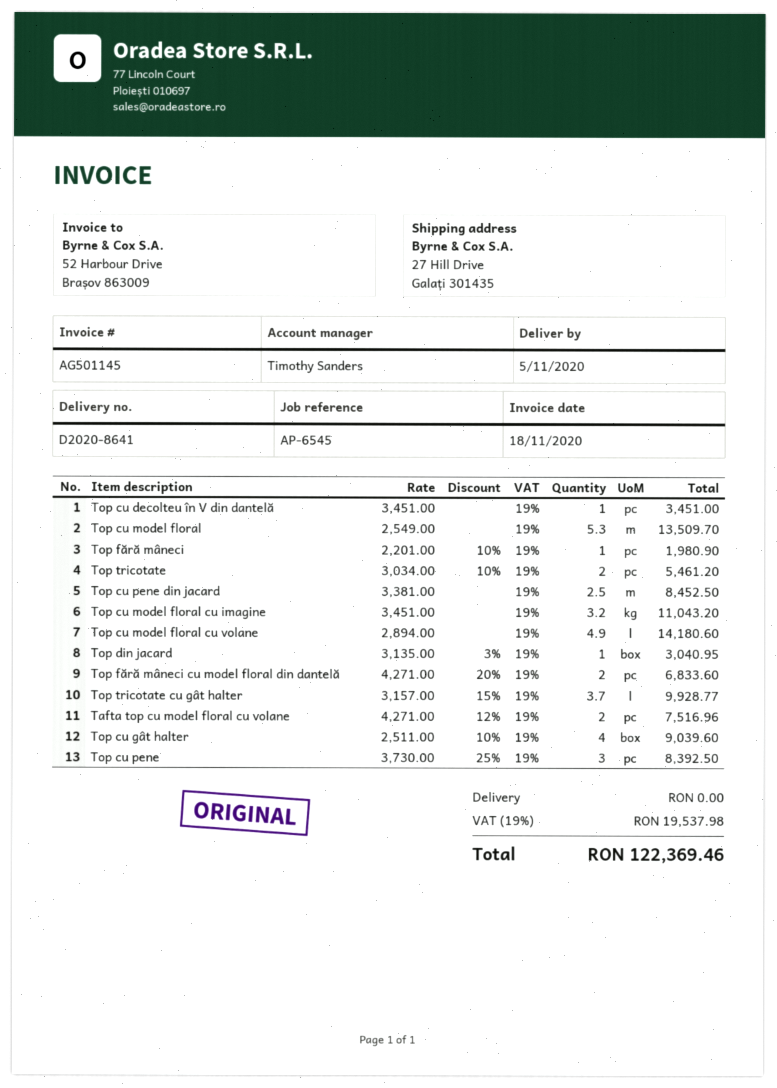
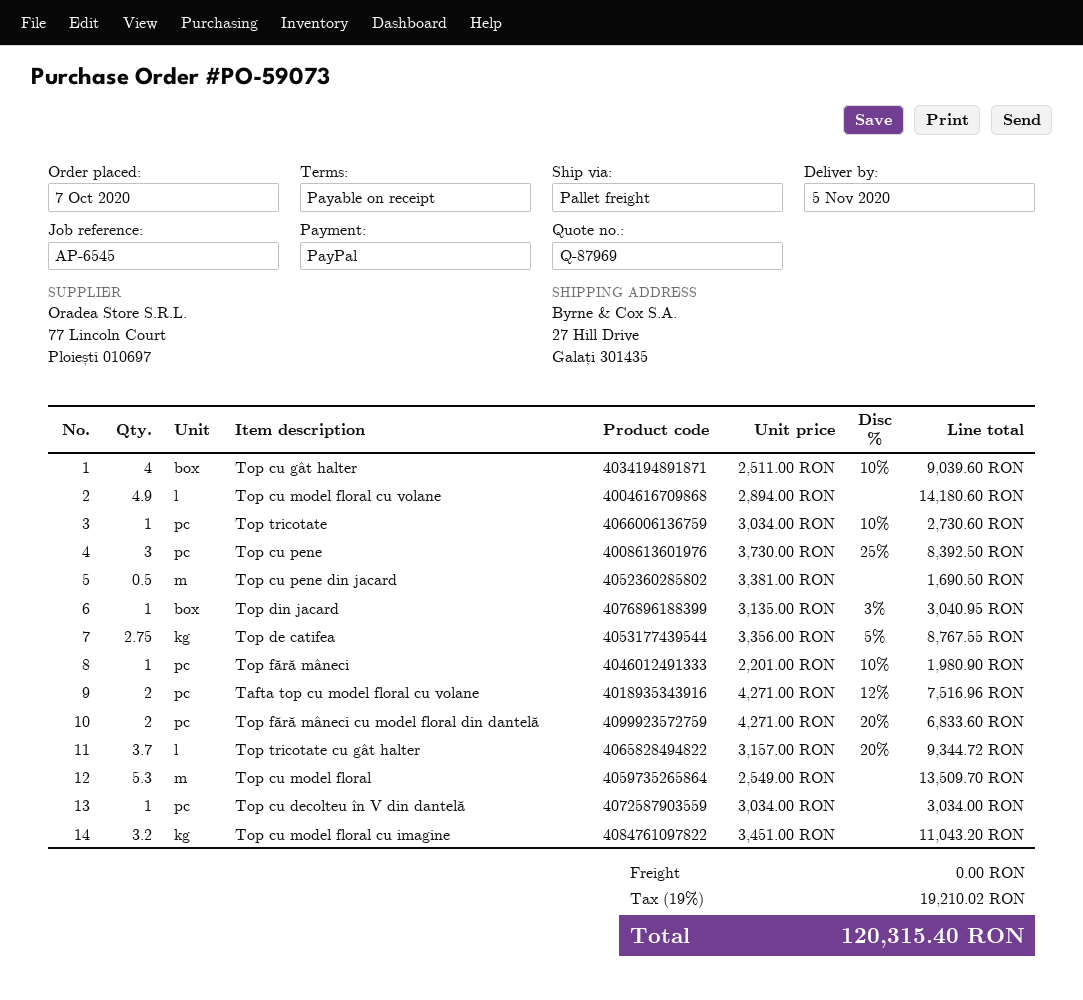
Top cu decolteu în V din dantelă: 1 x 3451.00 = 3451.00 -> 1 x 3034.00 = 3034.00
Top tricotate: 2 x 3034.00 - 10% = 5461.20 -> 1 x 3034.00 - 10% = 2730.60
Top cu pene din jacard: 2.5 x 3381.00 = 8452.50 -> 0.5 x 3381.00 = 1690.50
Top tricotate cu gât halter: 3.7 x 3157.00 - 15% = 9928.77 -> 3.7 x 3157.00 - 20% = 9344.72
Top de catifea: none -> 2.75 x 3356.00 - 5% = 8767.55
tax: 19% = 19537.98 -> 19% = 19210.02
total: 122369.46 -> 120315.40

